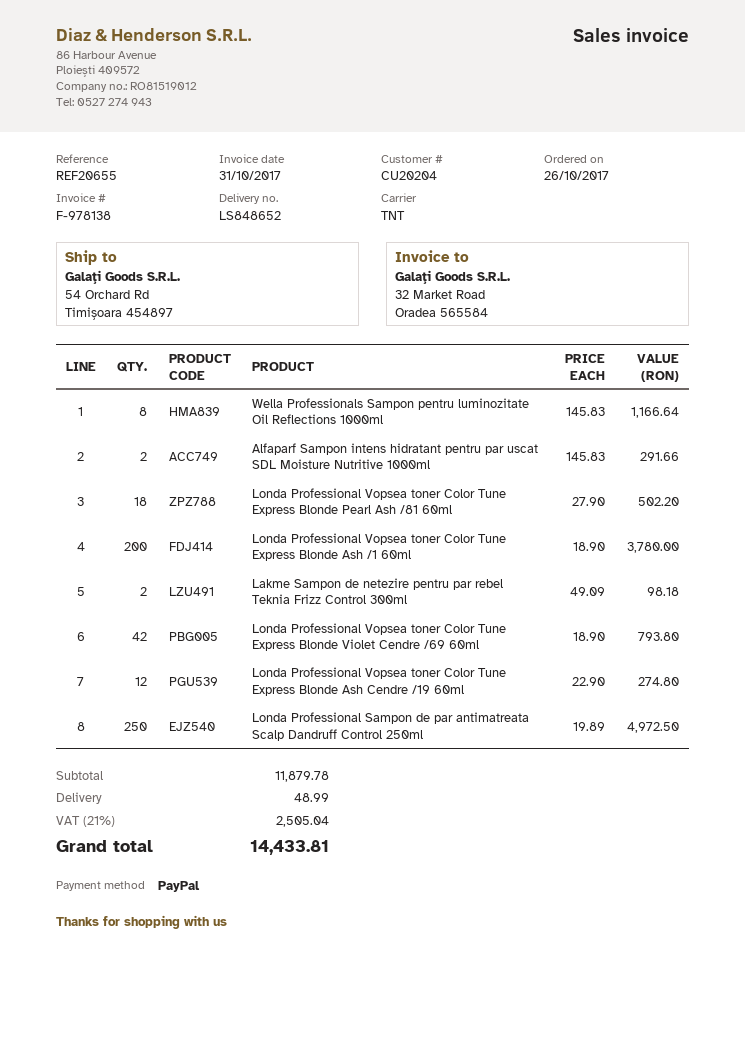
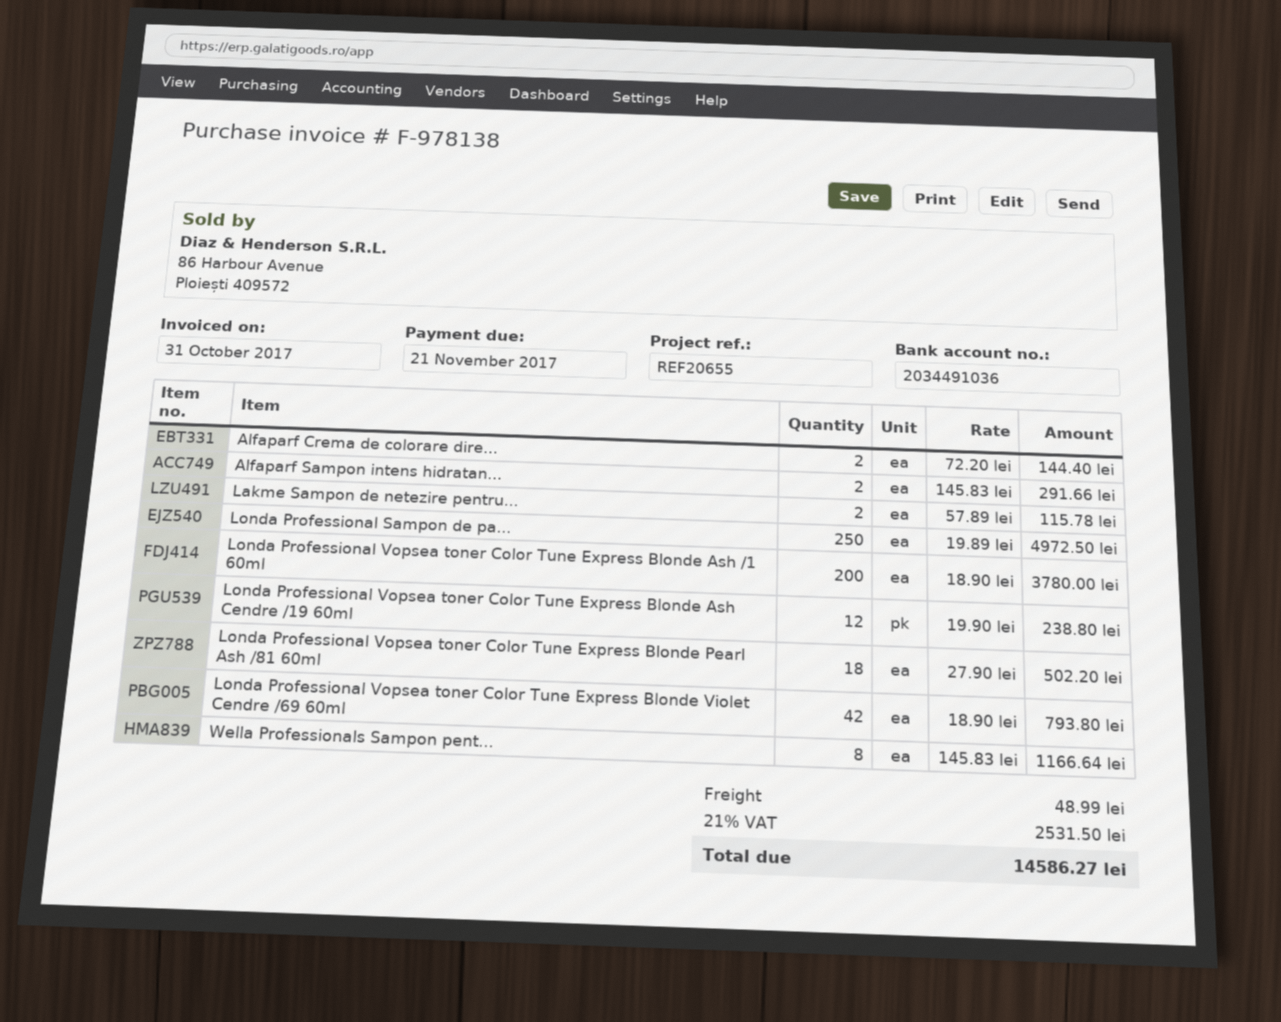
Lakme Sampon de netezire pentru par rebel Teknia Frizz Control 300ml: 2 x 49.09 = 98.18 -> 2 x 57.89 = 115.78
Londa Professional Vopsea toner Color Tune Express Blonde Ash Cendre /19 60ml: 12 x 22.90 = 274.80 -> 12 x 19.90 = 238.80
Alfaparf Crema de colorare dire...: none -> 2 x 72.20 = 144.40
tax: 21% = 2505.04 -> 21% = 2531.50
total: 14433.81 -> 14586.27

